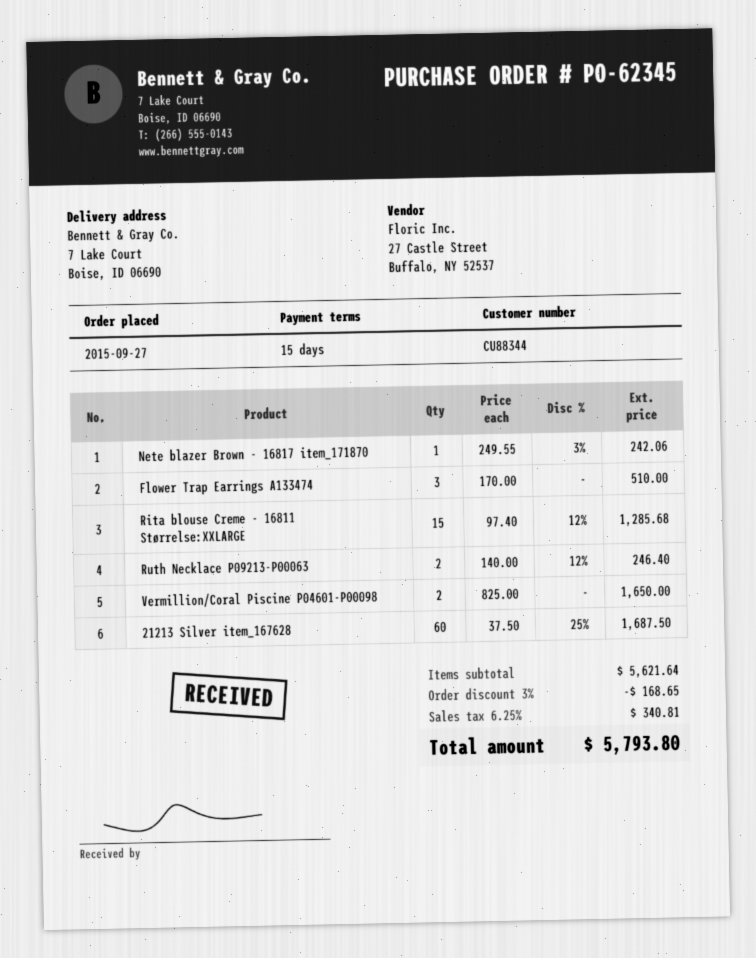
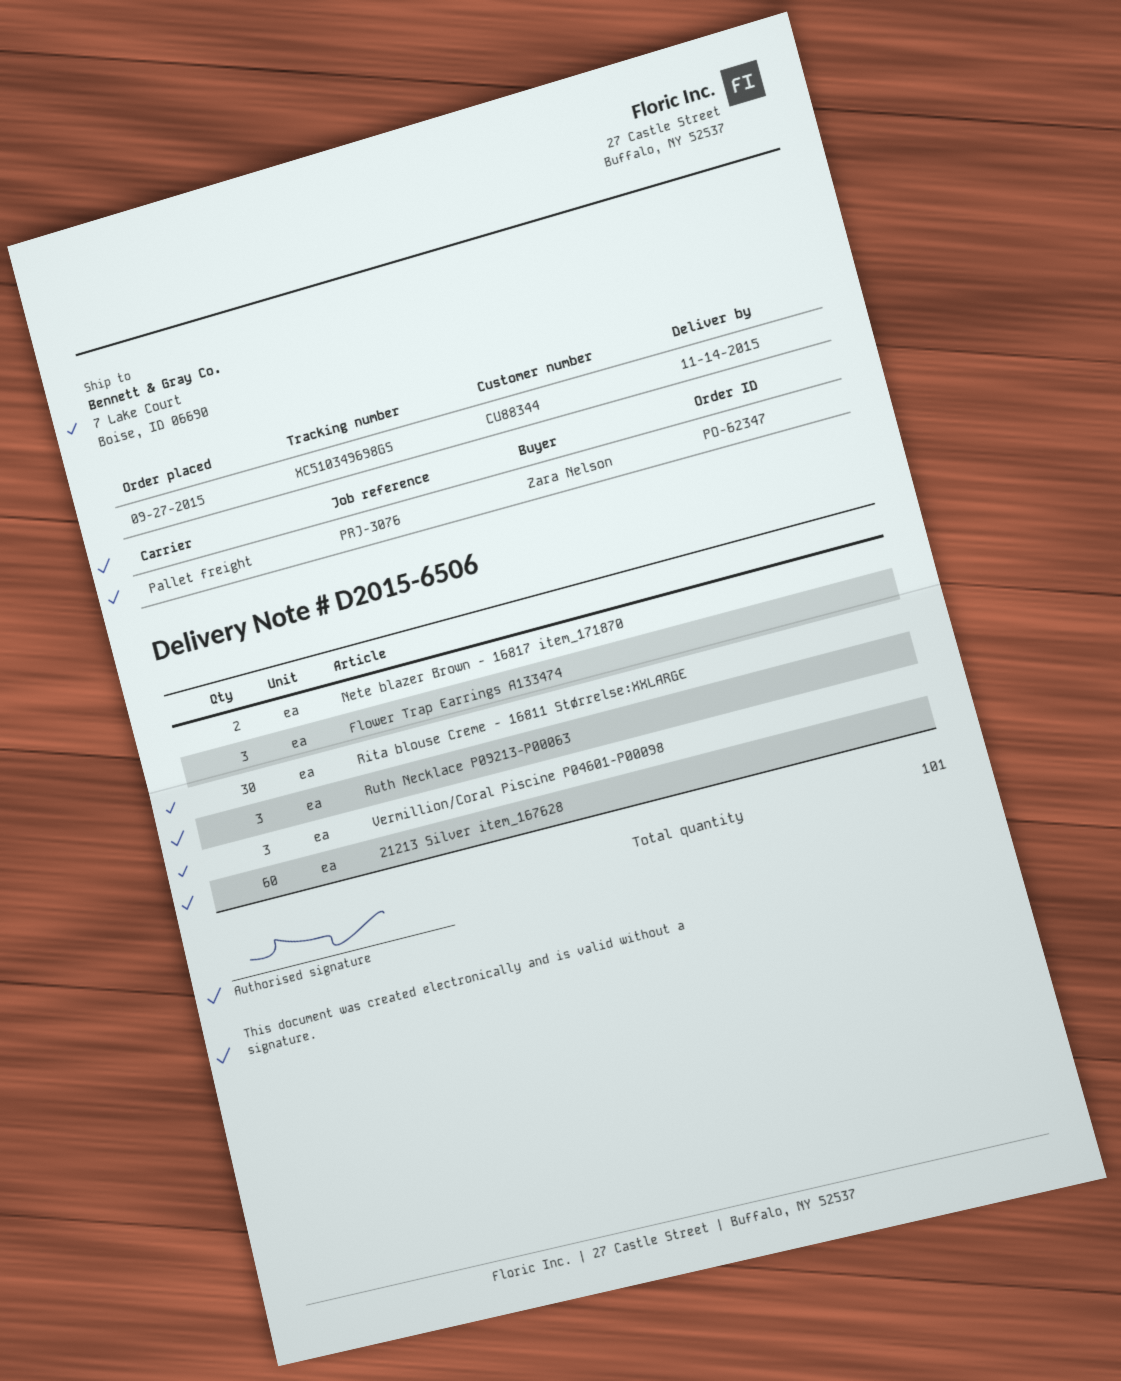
order number: PO-62345 -> PO-62347
Nete blazer Brown - 16817 item_171870: 1 -> 2
Rita blouse Creme - 16811 Størrelse:XXLARGE: 15 -> 30
Ruth Necklace P09213-P00063: 2 -> 3
Vermillion/Coral Piscine P04601-P00098: 2 -> 3

